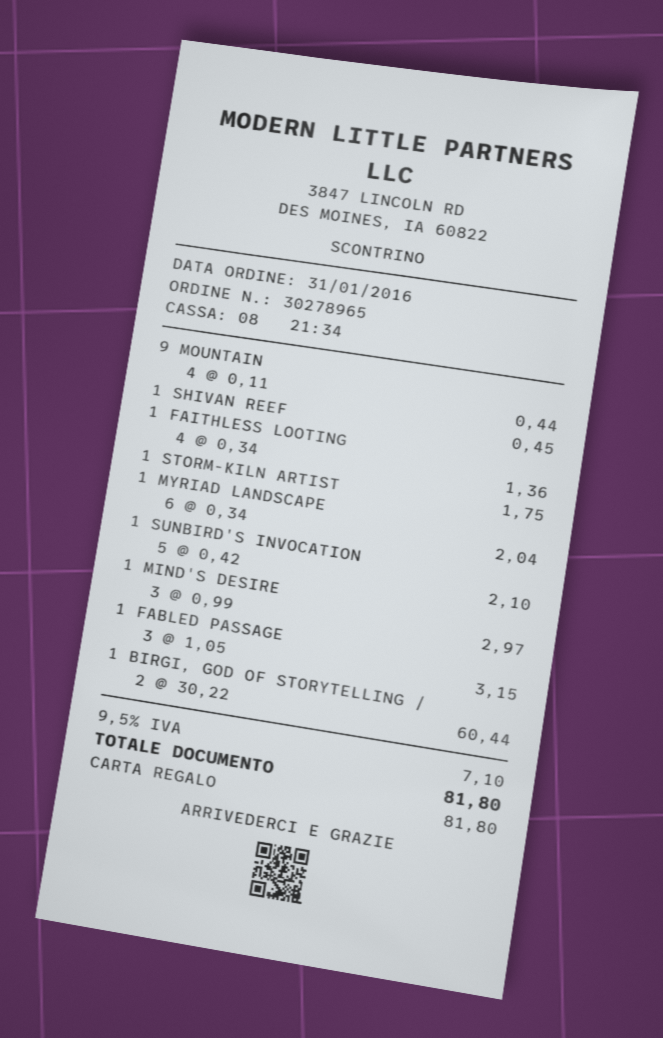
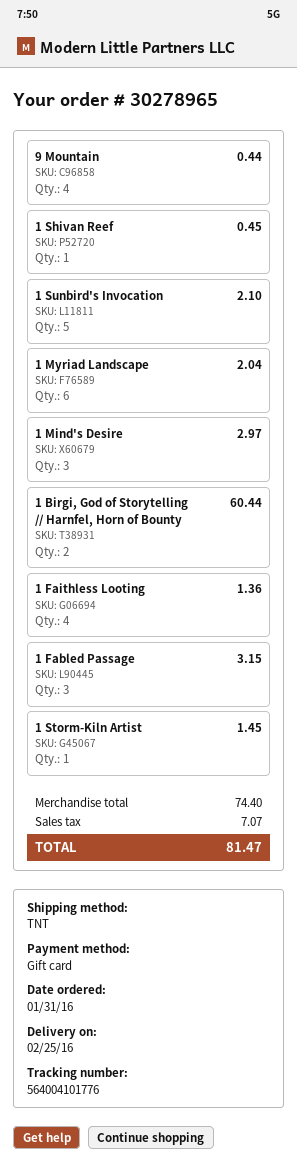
1 STORM-KILN ARTIST: 1 for 1.75 -> 1 for 1.45
tax: 7.10 -> 7.07
total: 81.80 -> 81.47

